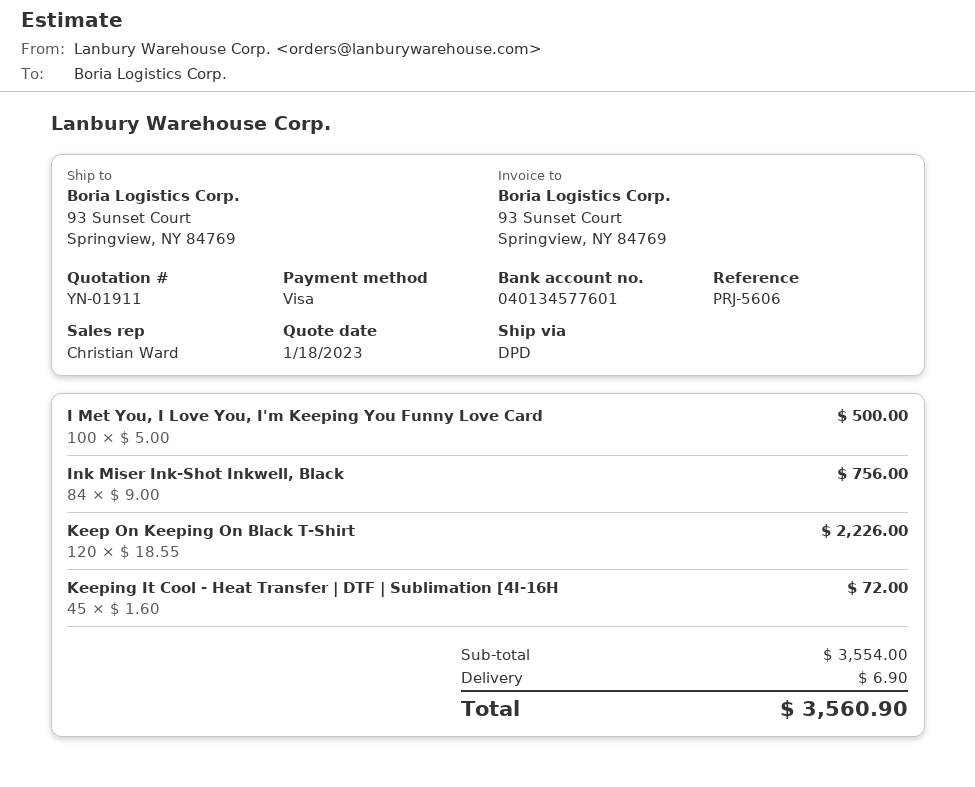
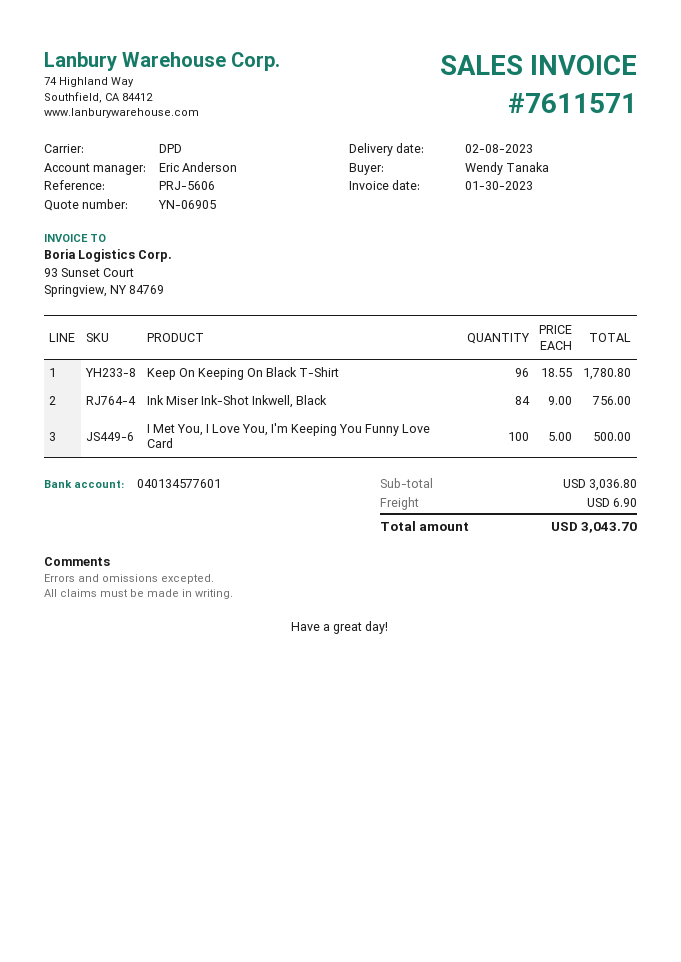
quote number: YN-01911 -> YN-06905
sales rep: Christian Ward -> Eric Anderson
Keep On Keeping On Black T-Shirt: 120 x 18.55 = 2226.00 -> 96 x 18.55 = 1780.80
Keeping It Cool - Heat Transfer | DTF | Sublimation [4I-16H: 45 x 1.60 = 72.00 -> none
subtotal: 3554.00 -> 3036.80
total: 3560.90 -> 3043.70

